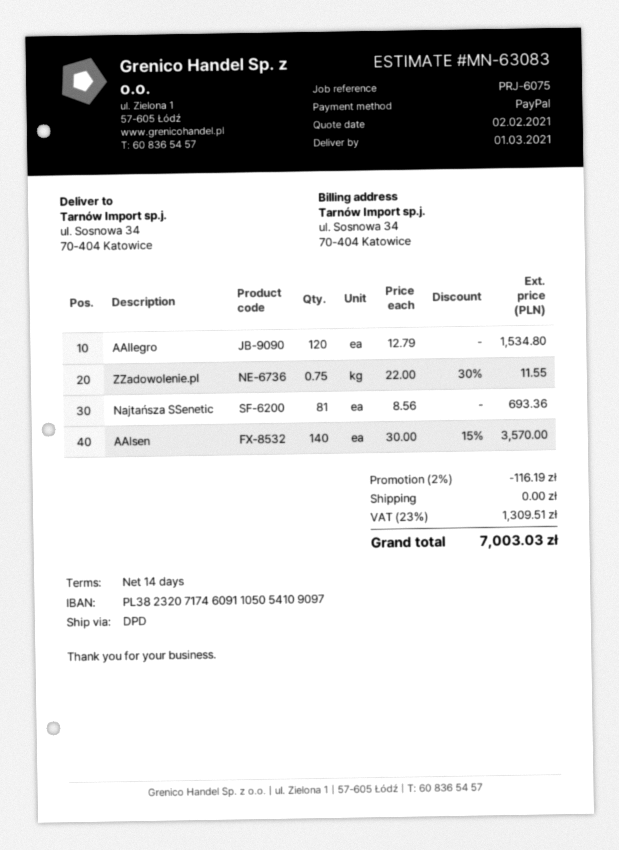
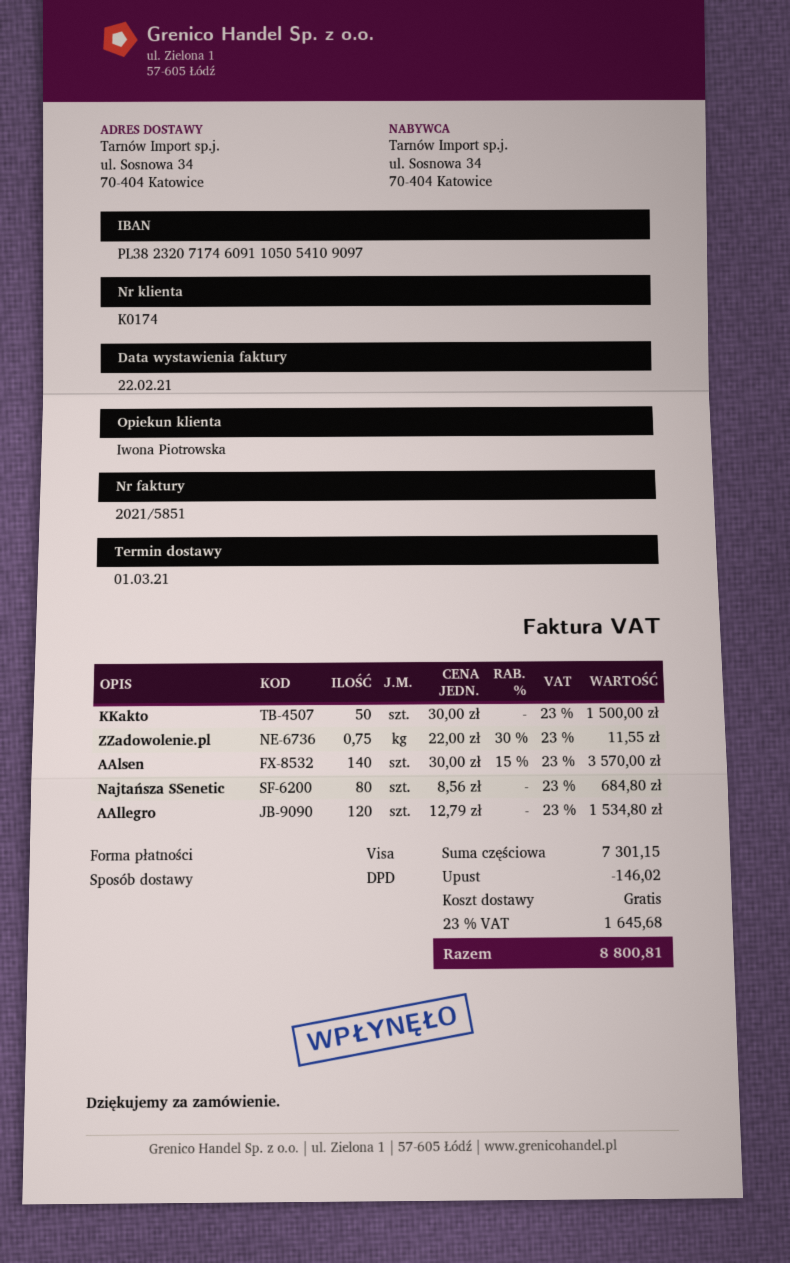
payment method: PayPal -> Visa
Najtańsza SSenetic: 81 x 8.56 = 693.36 -> 80 x 8.56 = 684.80
KKakto: none -> 50 x 30.00 = 1500.00
discount: 116.19 -> 146.02
tax: 23% = 1309.51 -> 23% = 1645.68
total: 7003.03 -> 8800.81

